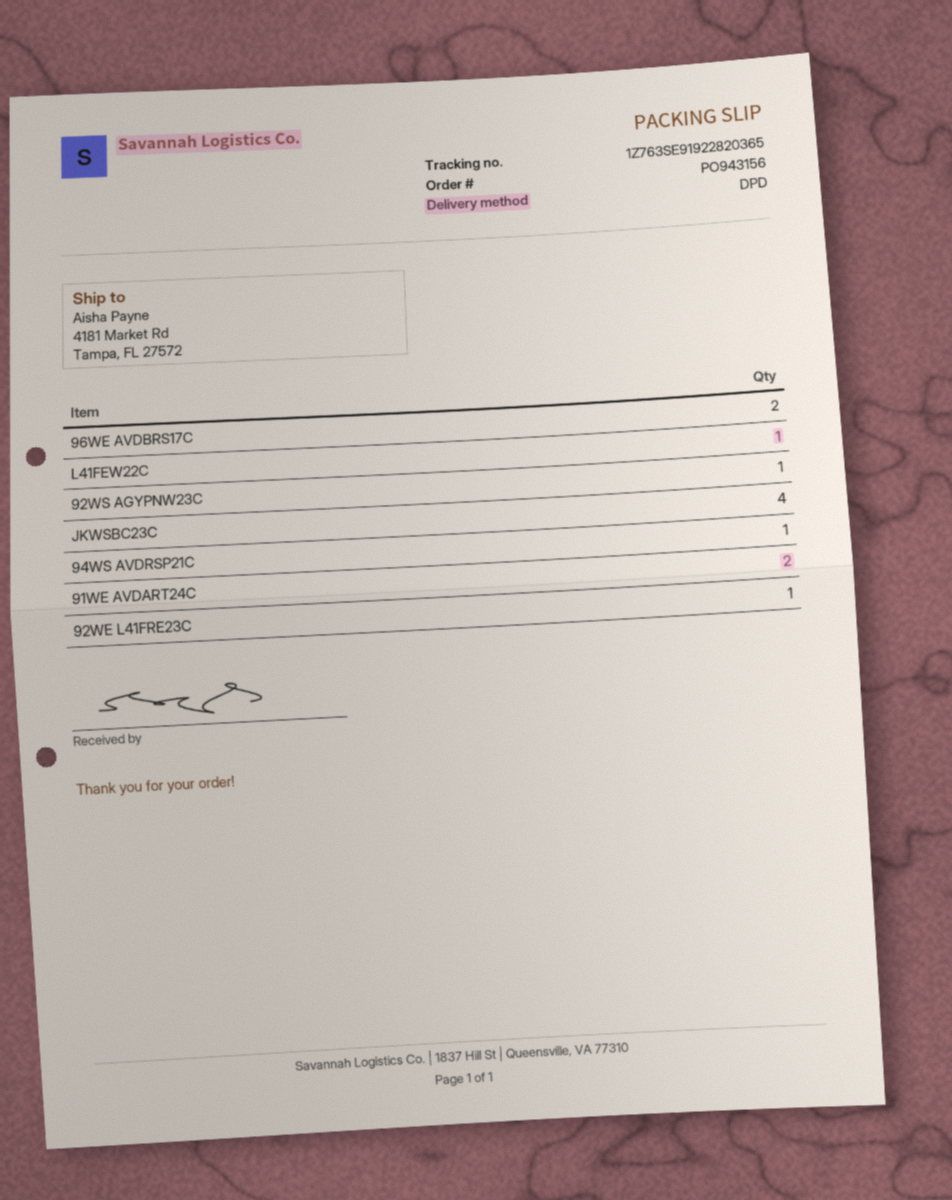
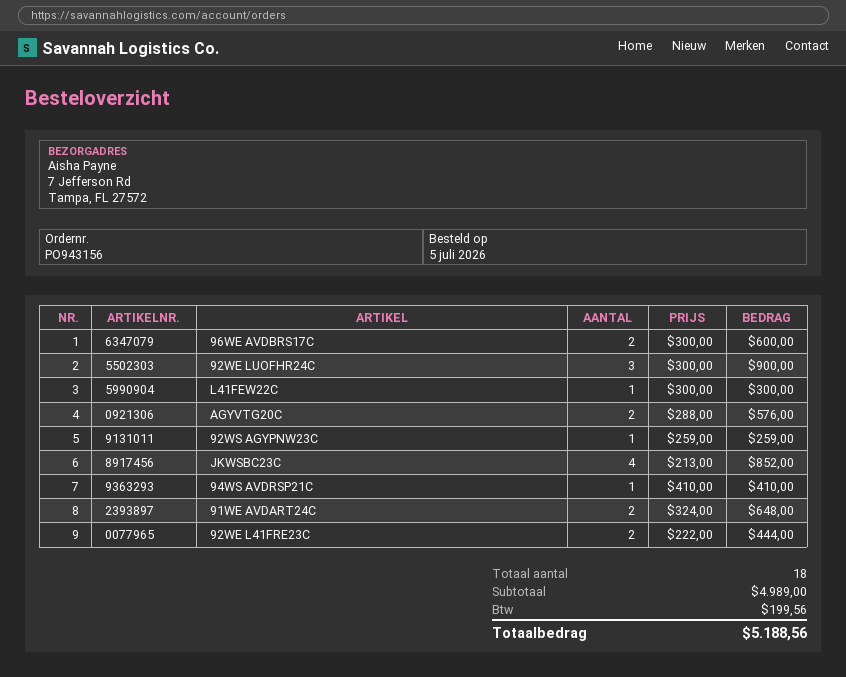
ship to: 4181 Market Rd, Tampa, FL 27572 -> 7 Jefferson Rd, Tampa, FL 27572
92WE L41FRE23C: 1 -> 2
92WE LUOFHR24C: none -> 3
AGYVTG20C: none -> 2

